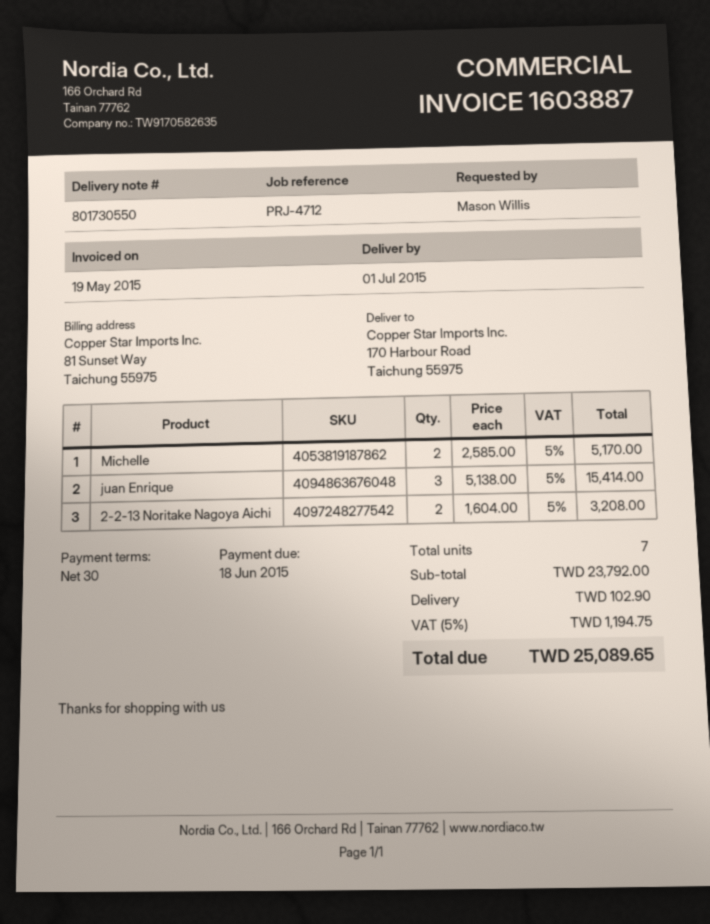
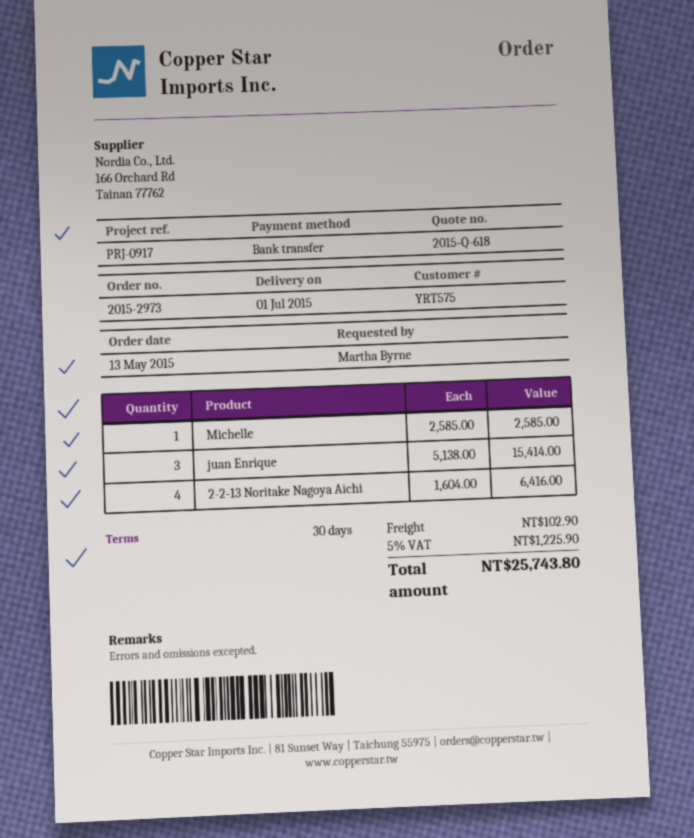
reference: PRJ-4712 -> PRJ-0917
ordered by: Mason Willis -> Martha Byrne
Michelle: 2 x 2585.00 = 5170.00 -> 1 x 2585.00 = 2585.00
2-2-13 Noritake Nagoya Aichi: 2 x 1604.00 = 3208.00 -> 4 x 1604.00 = 6416.00
tax: 5% = 1194.75 -> 5% = 1225.90
total: 25089.65 -> 25743.80

